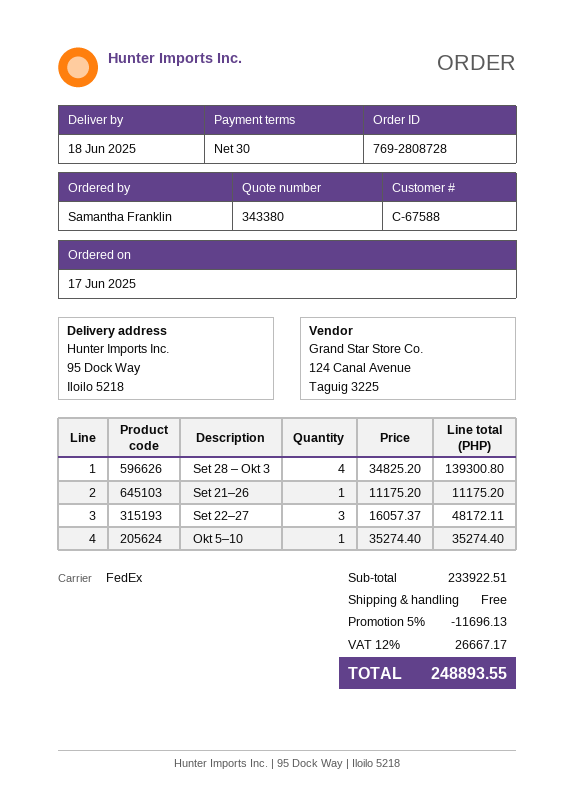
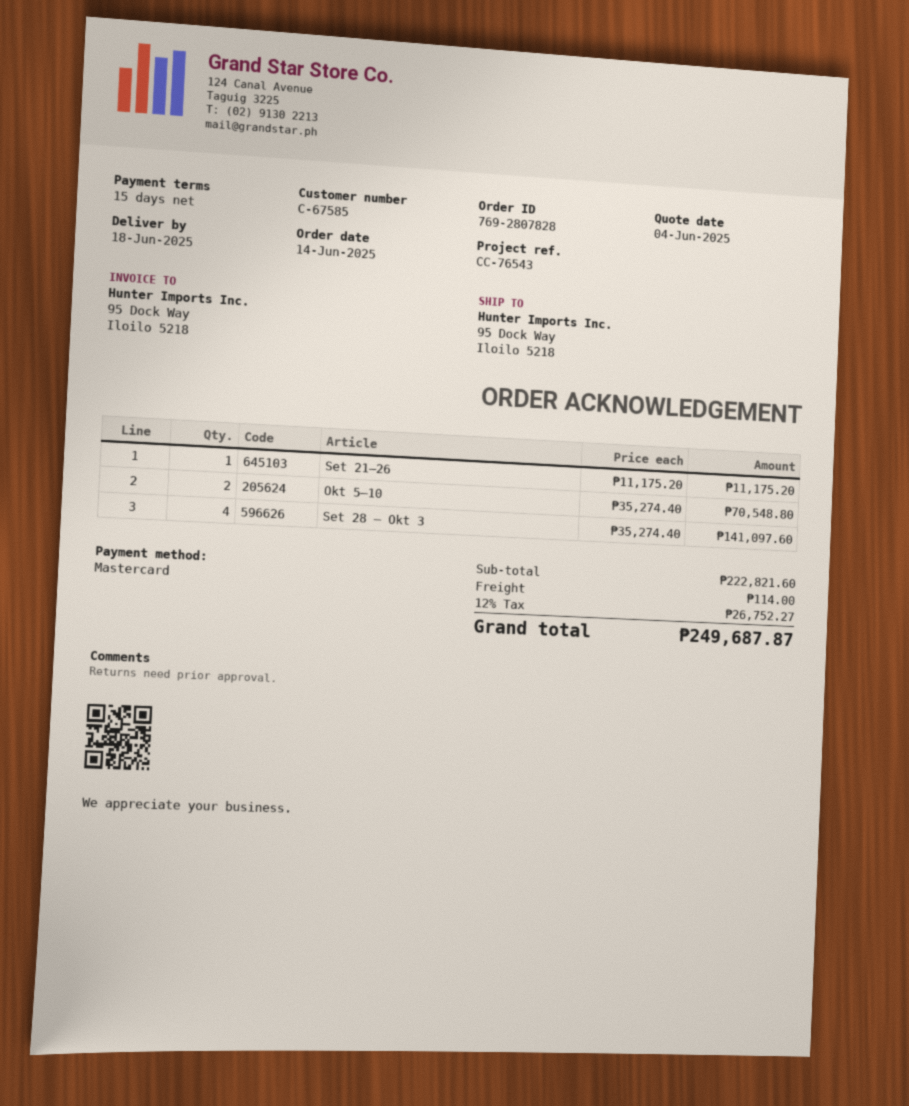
order number: 769-2808728 -> 769-2807828
order date: 2025-06-17 -> 2025-06-14
payment terms: 30 days -> 15 days
customer number: C-67588 -> C-67585
Set 28 – Okt 3: 4 x 34825.20 = 139300.80 -> 4 x 35274.40 = 141097.60
Set 22–27: 3 x 16057.37 = 48172.11 -> none
Okt 5–10: 1 x 35274.40 = 35274.40 -> 2 x 35274.40 = 70548.80
subtotal: 233922.51 -> 222821.60
discount: 5% = 11696.13 -> none
shipping: 0.00 -> 114.00
tax: 12% = 26667.17 -> 12% = 26752.27
total: 248893.55 -> 249687.87

